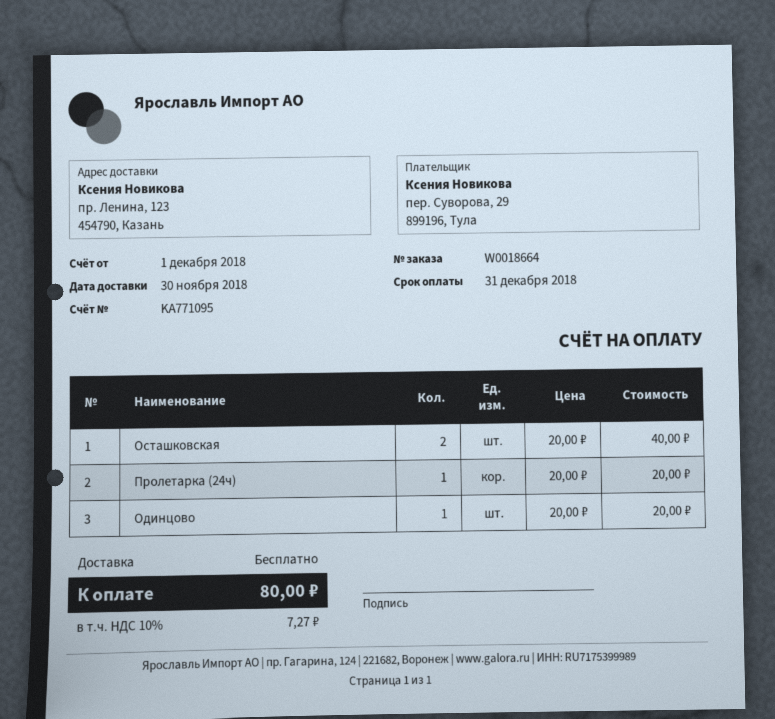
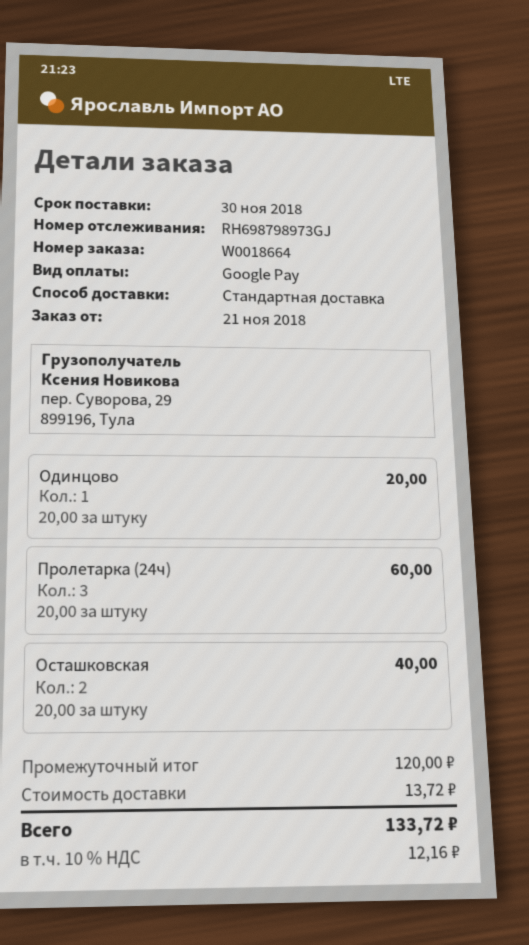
ship to: пр. Ленина, 123, 454790, Казань -> пер. Суворова, 29, 899196, Тула
Пролетарка (24ч): 1 x 20.00 = 20.00 -> 3 x 20.00 = 60.00
shipping: 0.00 -> 13.72
tax: 10% = 7.27 -> 10% = 12.16
total: 80.00 -> 133.72

